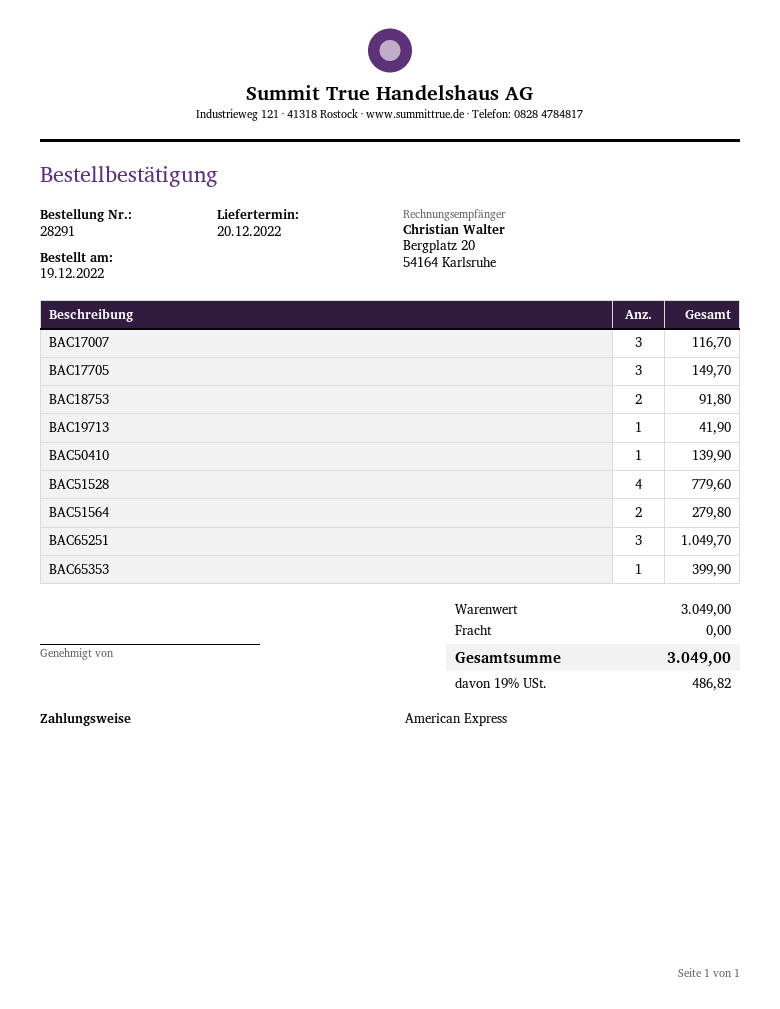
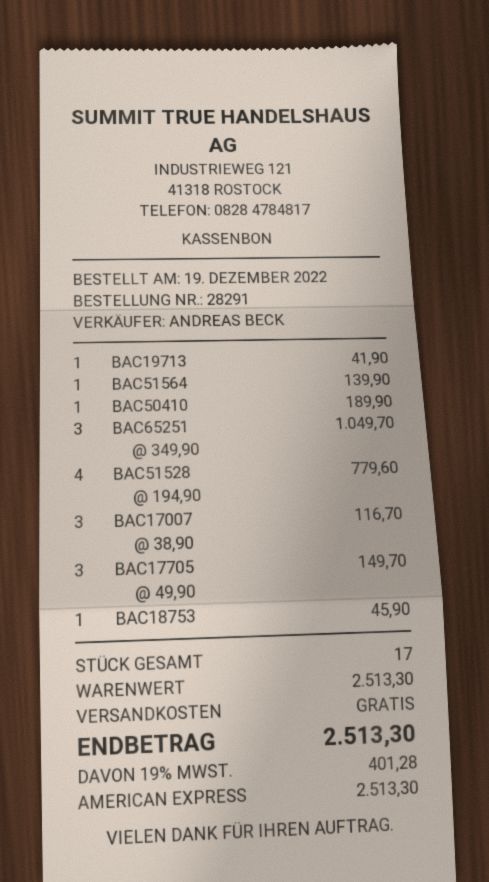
BAC18753: 2 for 91.80 -> 1 for 45.90
BAC50410: 1 for 139.90 -> 1 for 189.90
BAC51564: 2 for 279.80 -> 1 for 139.90
BAC65353: 1 for 399.90 -> none
subtotal: 3049.00 -> 2513.30
tax: 19% = 486.82 -> 19% = 401.28
total: 3049.00 -> 2513.30

